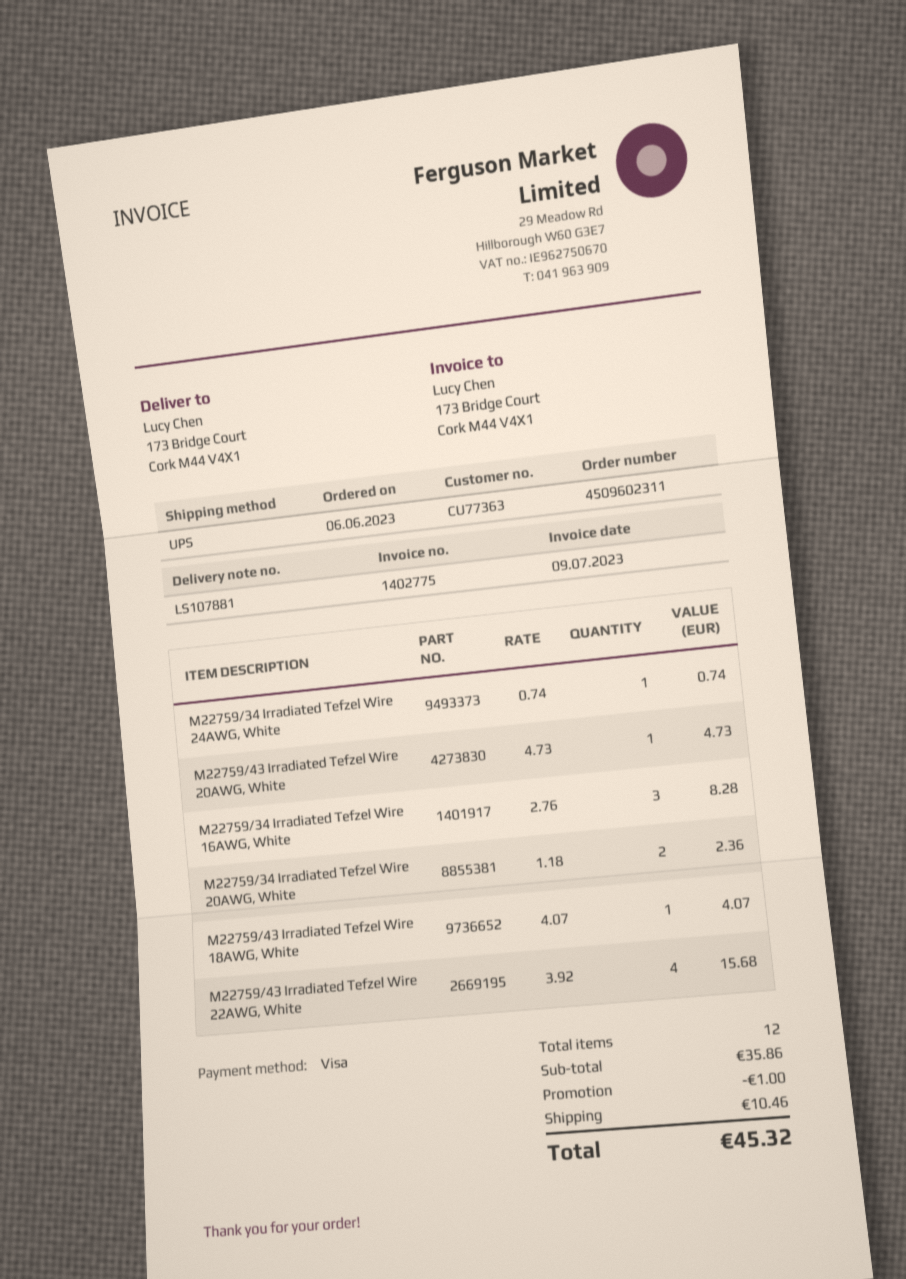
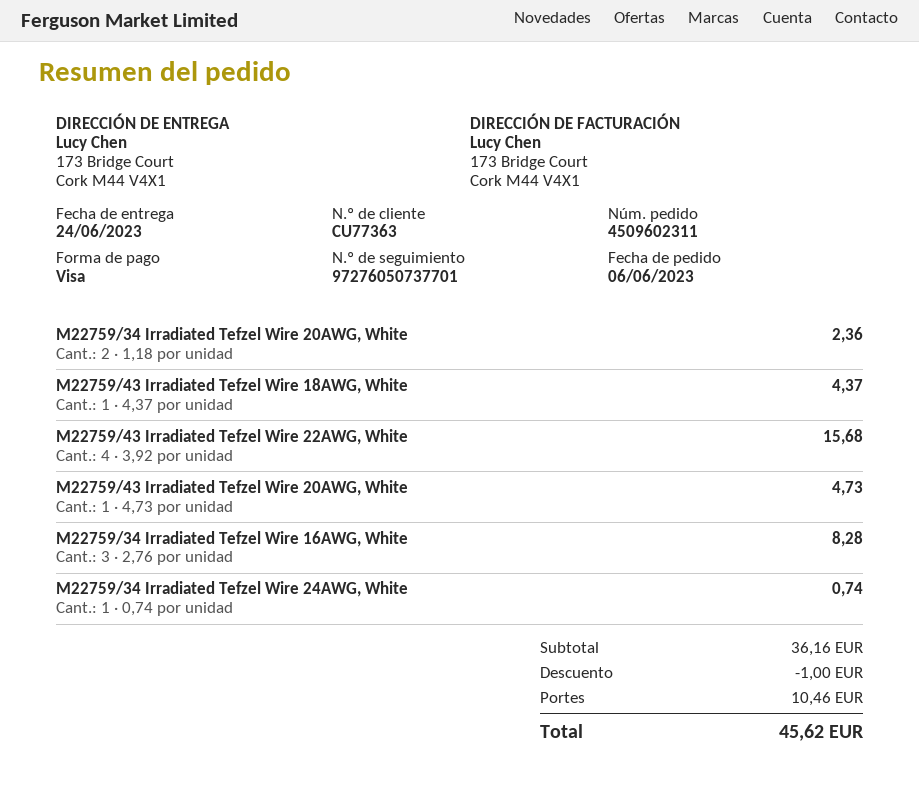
M22759/43 Irradiated Tefzel Wire 18AWG, White: 1 x 4.07 = 4.07 -> 1 x 4.37 = 4.37
subtotal: 35.86 -> 36.16
total: 45.32 -> 45.62

